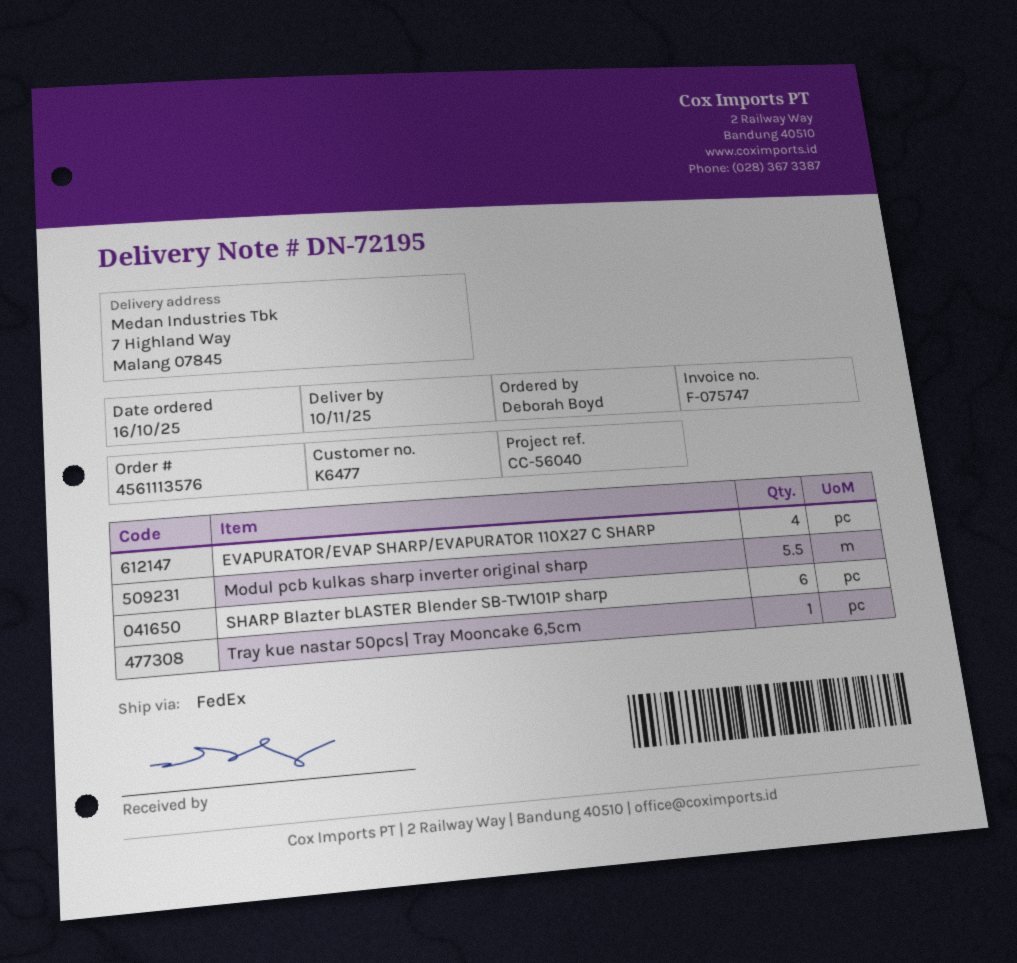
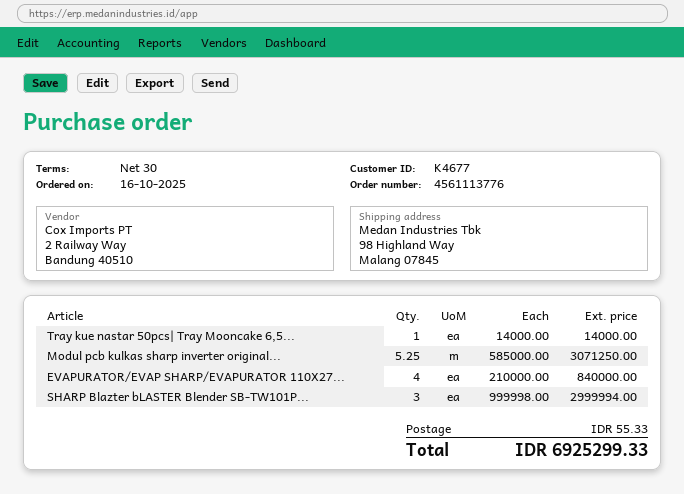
order number: 4561113576 -> 4561113776
customer number: K6477 -> K4677
ship to: 7 Highland Way, Malang 07845 -> 98 Highland Way, Malang 07845
Modul pcb kulkas sharp inverter original sharp: 5.5 -> 5.25
SHARP Blazter bLASTER Blender SB-TW101P sharp: 6 -> 3

